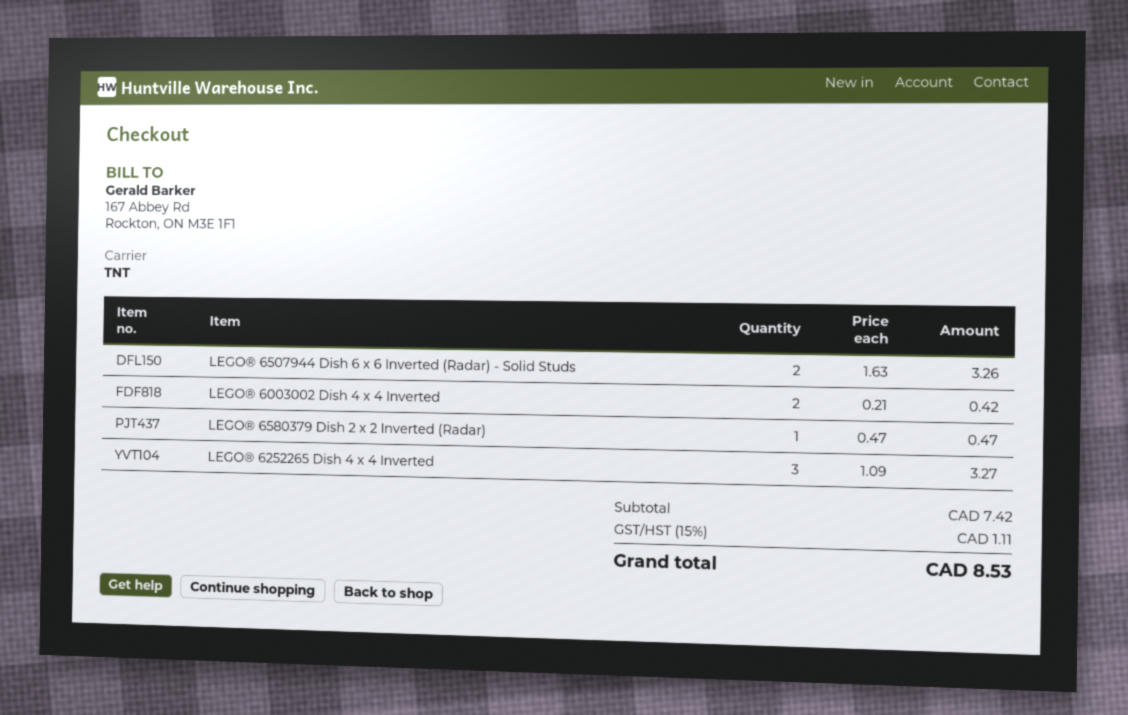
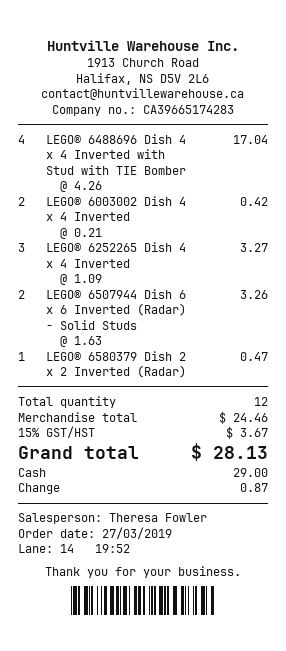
LEGO® 6488696 Dish 4 x 4 Inverted with Stud with TIE Bomber: none -> 4 x 4.26 = 17.04
subtotal: 7.42 -> 24.46
tax: 15% = 1.11 -> 15% = 3.67
total: 8.53 -> 28.13

